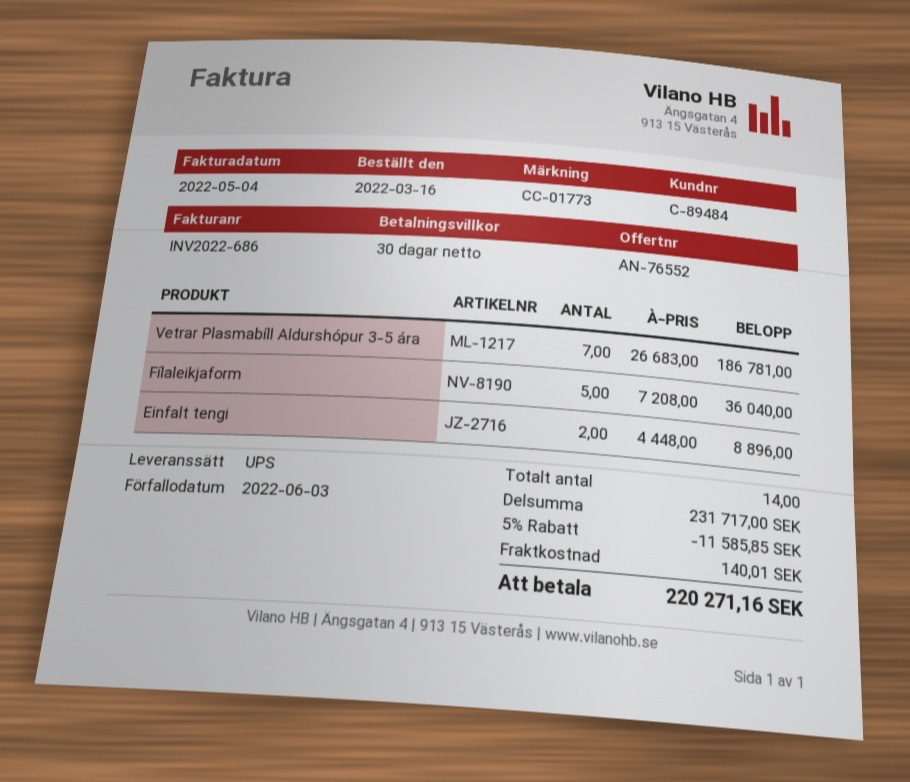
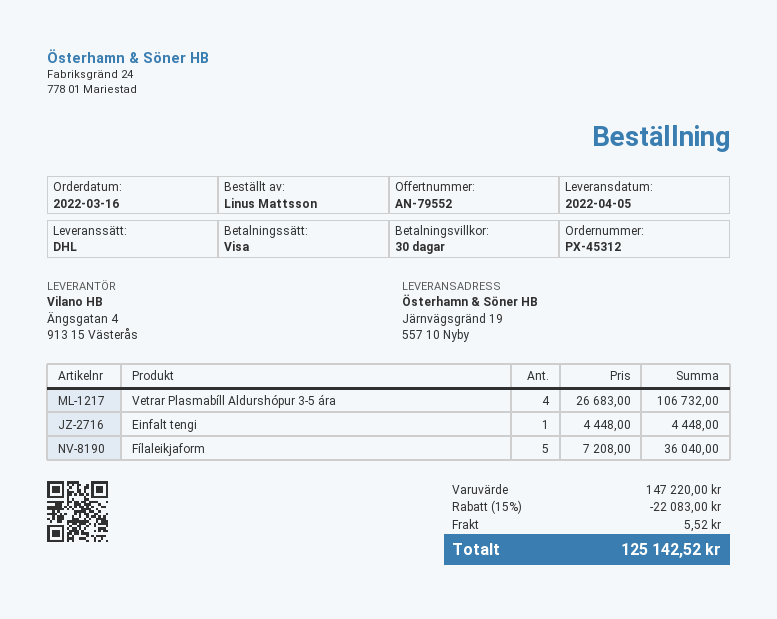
quote number: AN-76552 -> AN-79552
shipping method: UPS -> DHL
Vetrar Plasmabíll Aldurshópur 3-5 ára: 7 x 26683.00 = 186781.00 -> 4 x 26683.00 = 106732.00
Einfalt tengi: 2 x 4448.00 = 8896.00 -> 1 x 4448.00 = 4448.00
subtotal: 231717.00 -> 147220.00
discount: 5% = 11585.85 -> 15% = 22083.00
shipping: 140.01 -> 5.52
total: 220271.16 -> 125142.52

